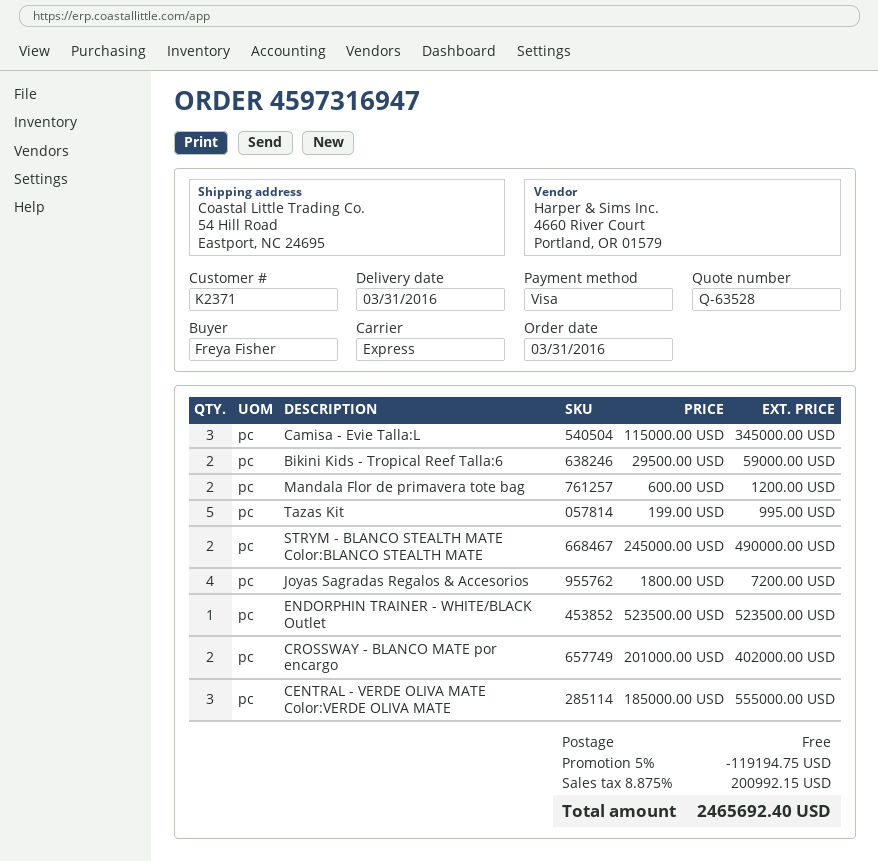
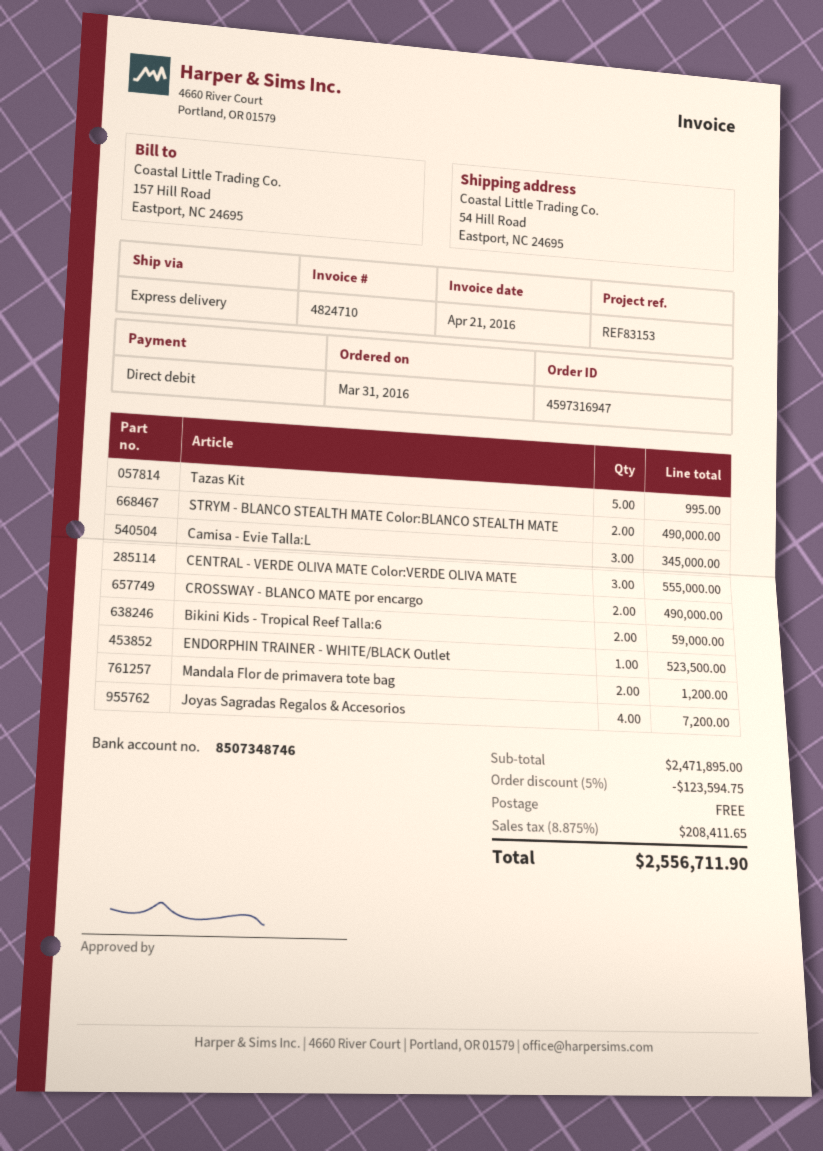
payment method: Visa -> direct debit
CROSSWAY - BLANCO MATE por encargo: 2 for 402000.00 -> 2 for 490000.00
discount: 5% = 119194.75 -> 5% = 123594.75
tax: 8.875% = 200992.15 -> 8.875% = 208411.65
total: 2465692.40 -> 2556711.90

